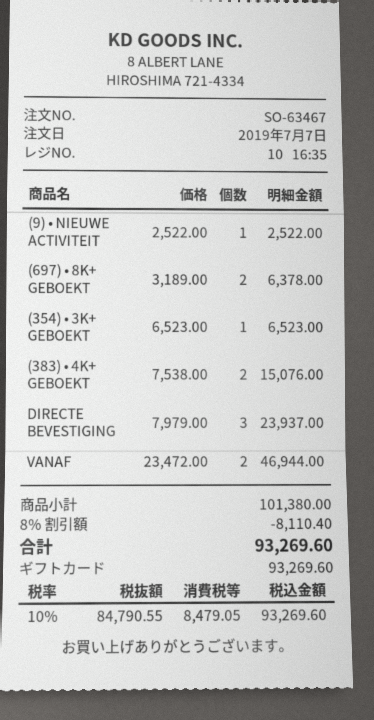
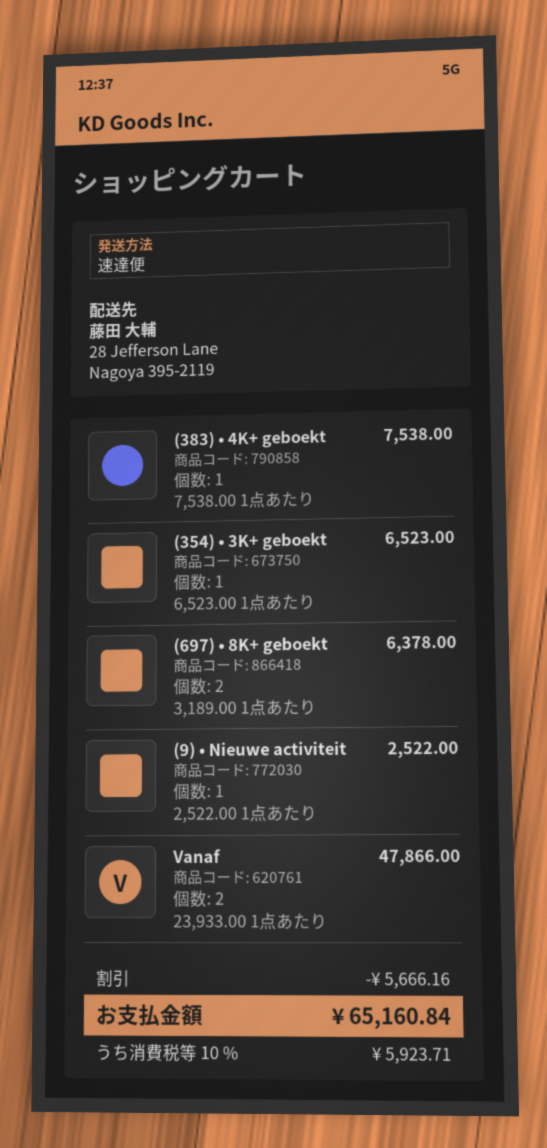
(383) • 4K+ GEBOEKT: 2 x 7538.00 = 15076.00 -> 1 x 7538.00 = 7538.00
DIRECTE BEVESTIGING: 3 x 7979.00 = 23937.00 -> none
VANAF: 2 x 23472.00 = 46944.00 -> 2 x 23933.00 = 47866.00
discount: 8110.40 -> 5666.16
tax: 10% = 8479.05 -> 10% = 5923.71
total: 93269.60 -> 65160.84

